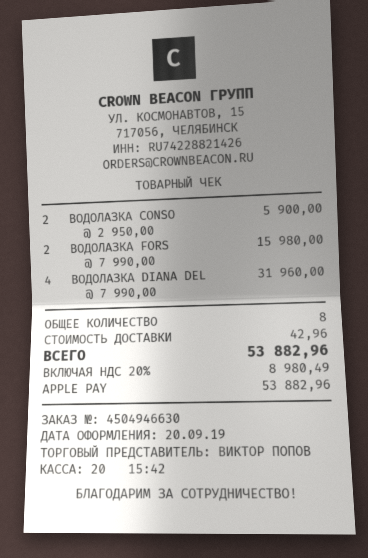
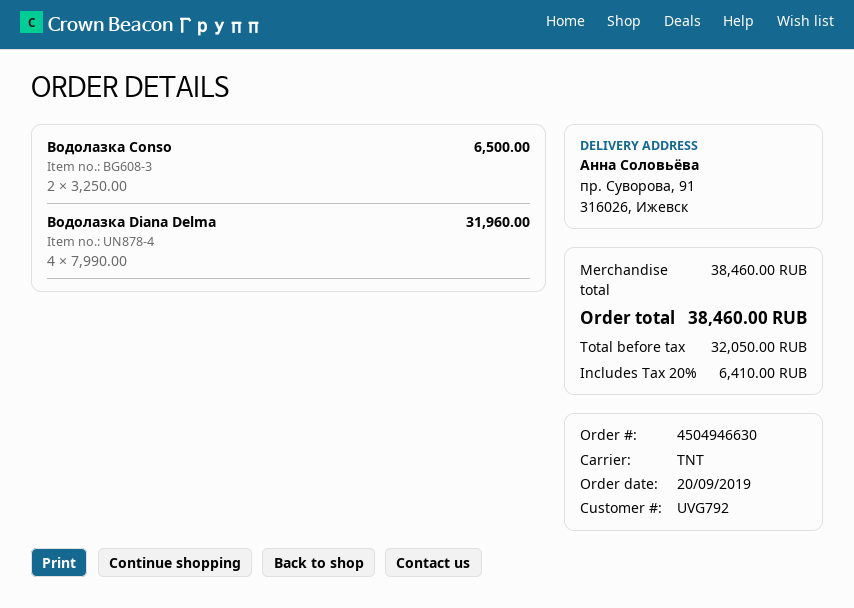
ВОДОЛАЗКА CONSO: 2 x 2950.00 = 5900.00 -> 2 x 3250.00 = 6500.00
ВОДОЛАЗКА FORS: 2 x 7990.00 = 15980.00 -> none
shipping: 42.96 -> none
tax: 20% = 8980.49 -> 20% = 6410.00
total: 53882.96 -> 38460.00

